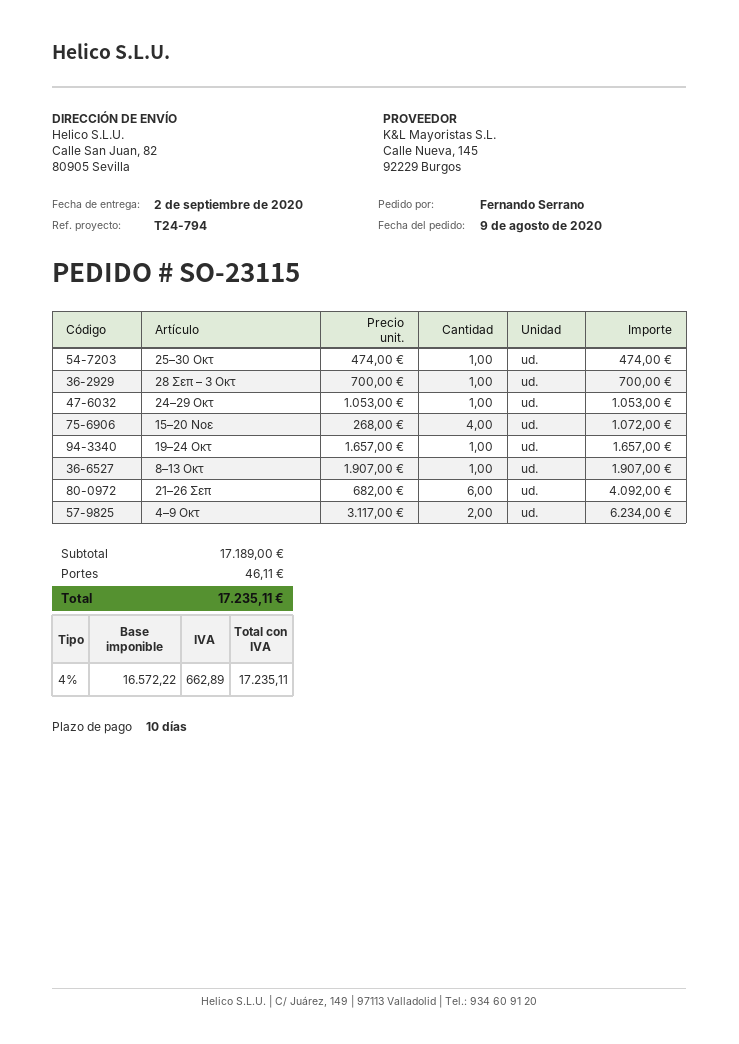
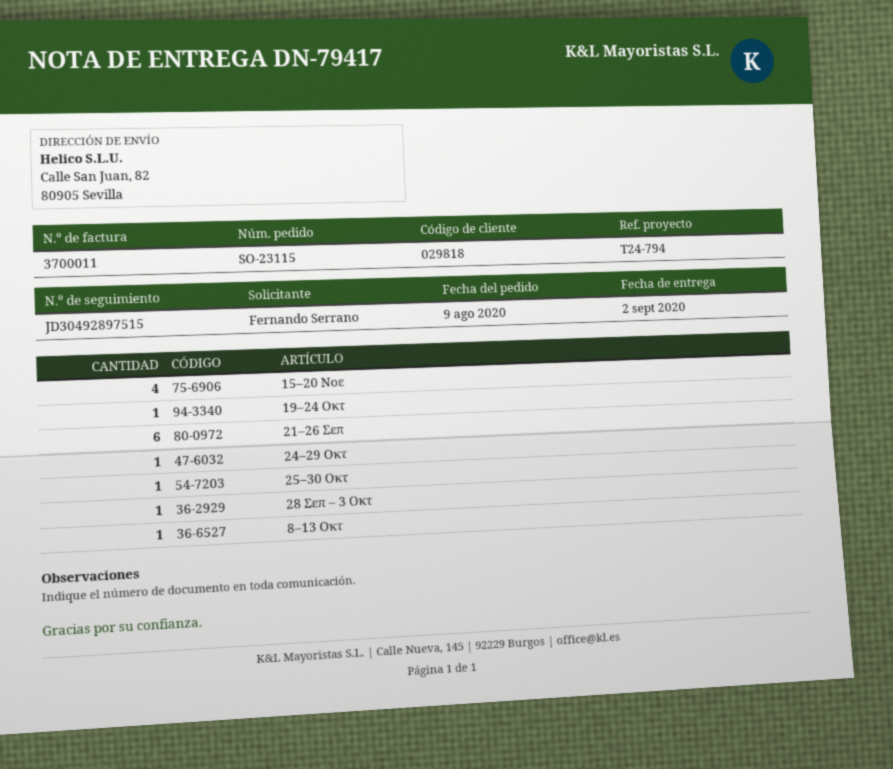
4–9 Οκτ: 2 -> none

